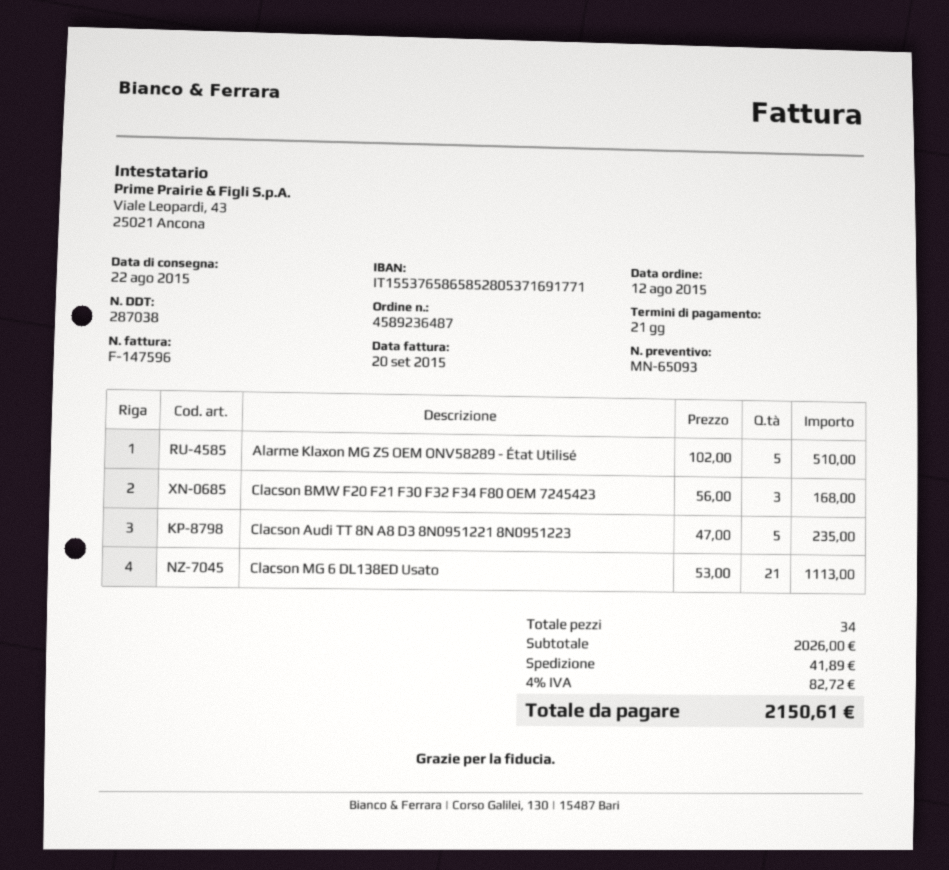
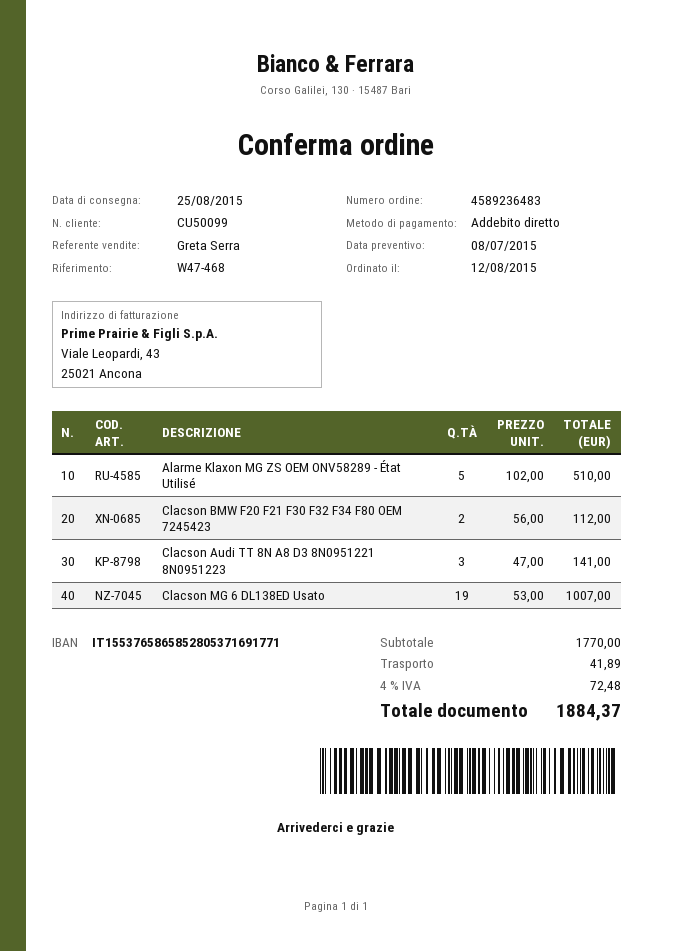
order number: 4589236487 -> 4589236483
delivery date: 2015-08-22 -> 2015-08-25
Clacson BMW F20 F21 F30 F32 F34 F80 OEM 7245423: 3 x 56.00 = 168.00 -> 2 x 56.00 = 112.00
Clacson Audi TT 8N A8 D3 8N0951221 8N0951223: 5 x 47.00 = 235.00 -> 3 x 47.00 = 141.00
Clacson MG 6 DL138ED Usato: 21 x 53.00 = 1113.00 -> 19 x 53.00 = 1007.00
subtotal: 2026.00 -> 1770.00
tax: 4% = 82.72 -> 4% = 72.48
total: 2150.61 -> 1884.37

